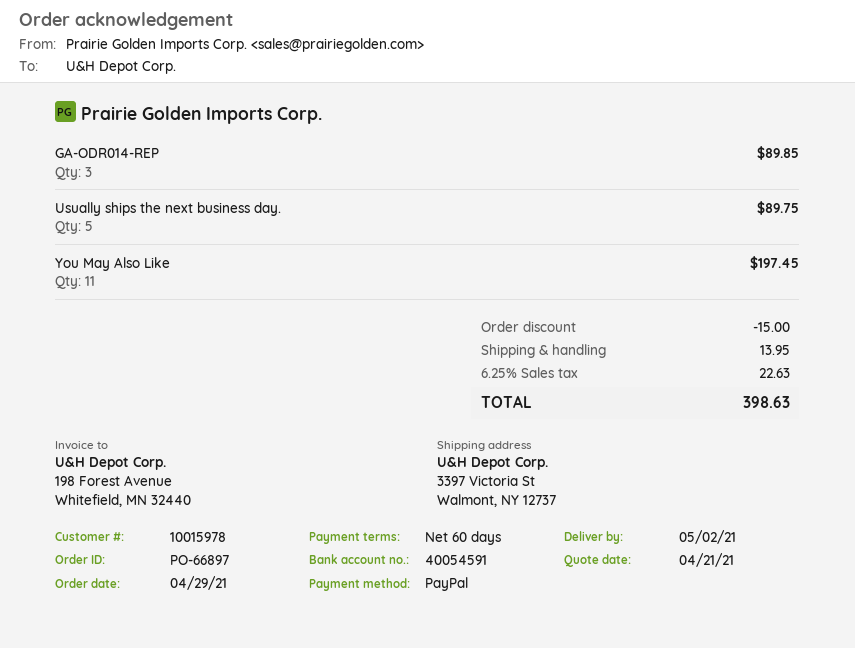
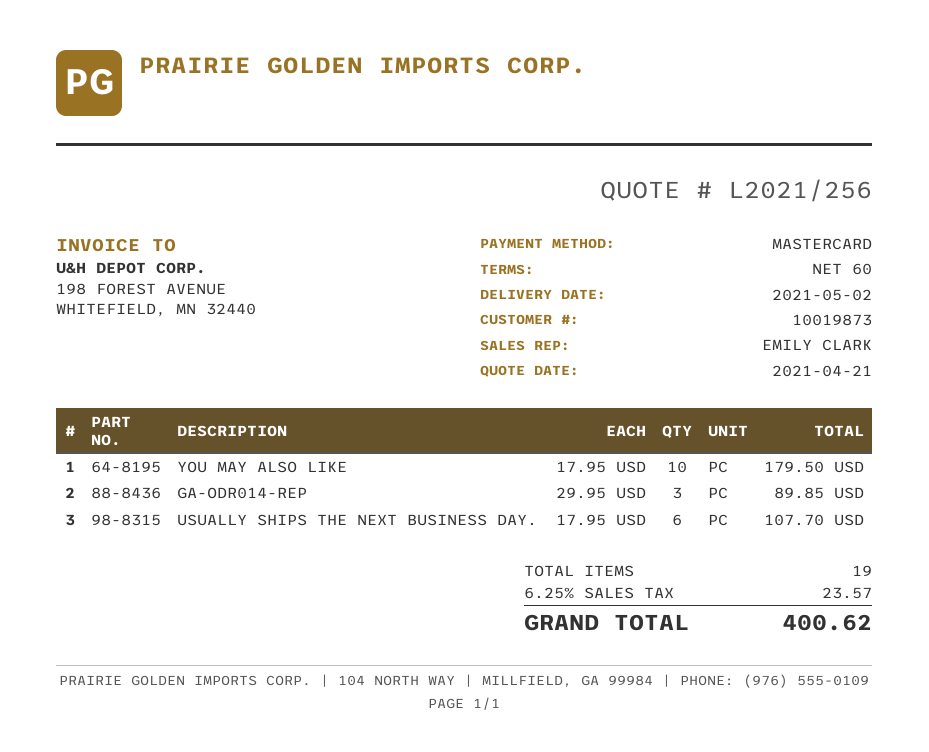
customer number: 10015978 -> 10019873
payment method: PayPal -> Mastercard
Usually ships the next business day.: 5 for 89.75 -> 6 for 107.70
You May Also Like: 11 for 197.45 -> 10 for 179.50
discount: 15.00 -> none
shipping: 13.95 -> none
tax: 6.25% = 22.63 -> 6.25% = 23.57
total: 398.63 -> 400.62

